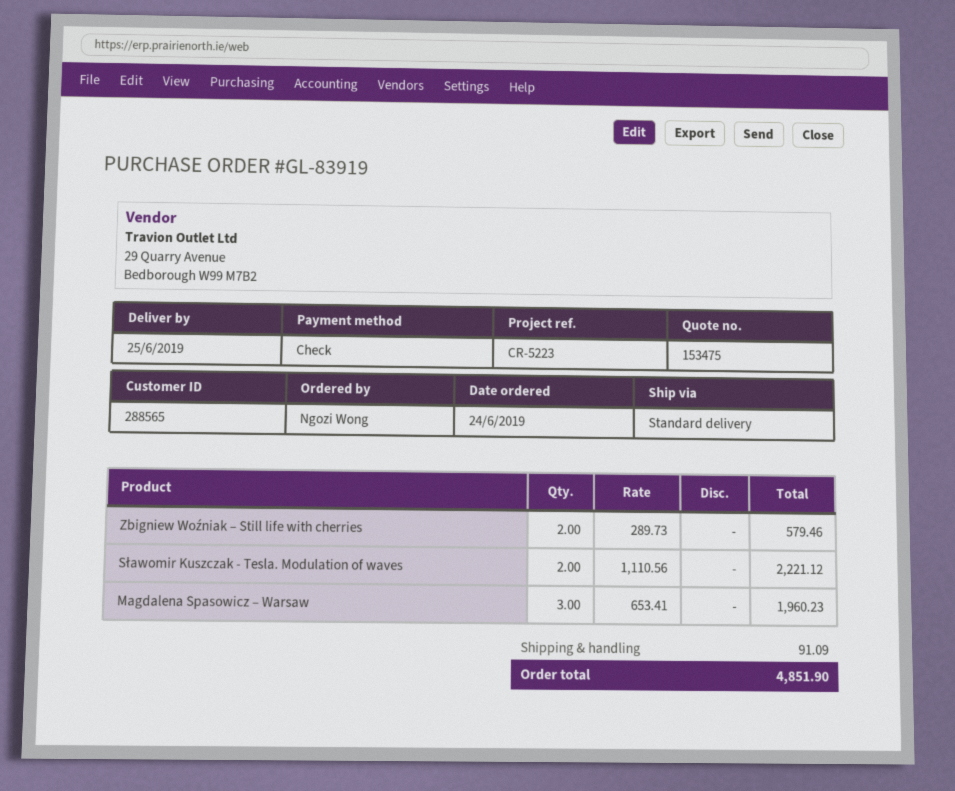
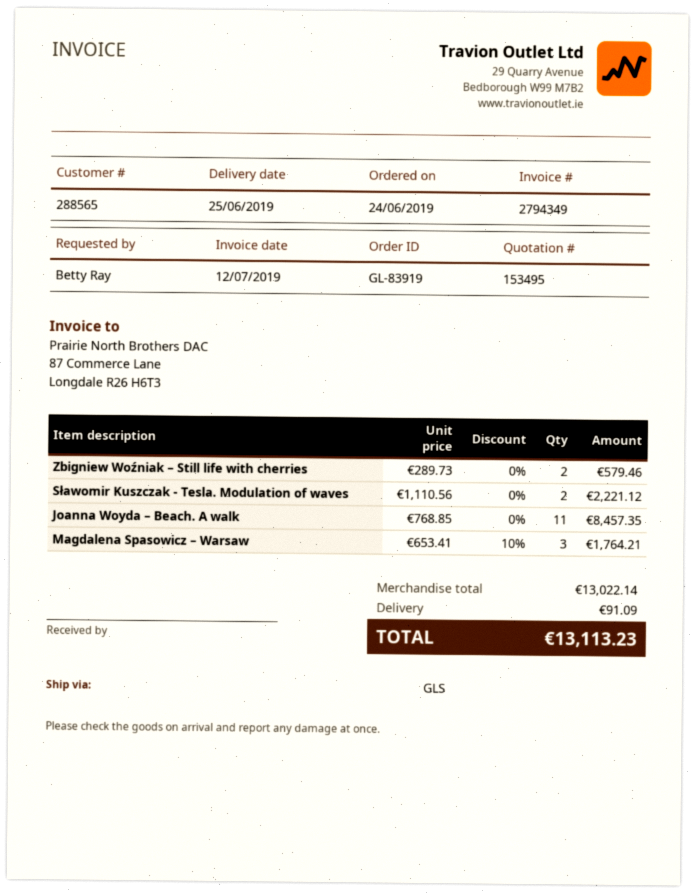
quote number: 153475 -> 153495
ordered by: Ngozi Wong -> Betty Ray
shipping method: standard -> GLS
Magdalena Spasowicz – Warsaw: 3 x 653.41 = 1960.23 -> 3 x 653.41 - 10% = 1764.21
Joanna Woyda – Beach. A walk: none -> 11 x 768.85 = 8457.35
total: 4851.90 -> 13113.23

